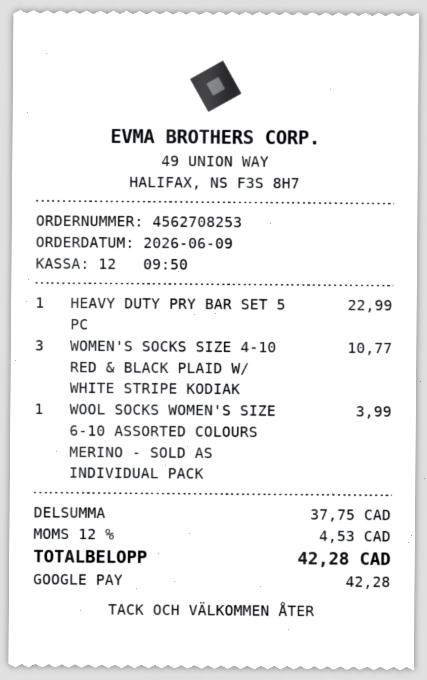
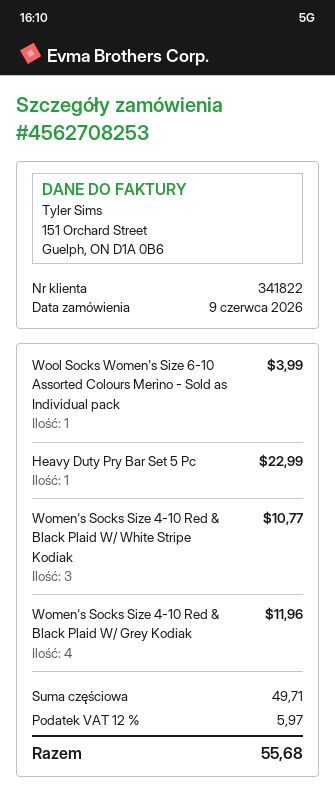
Women's Socks Size 4-10 Red & Black Plaid W/ Grey Kodiak: none -> 4 for 11.96
subtotal: 37.75 -> 49.71
tax: 12% = 4.53 -> 12% = 5.97
total: 42.28 -> 55.68

